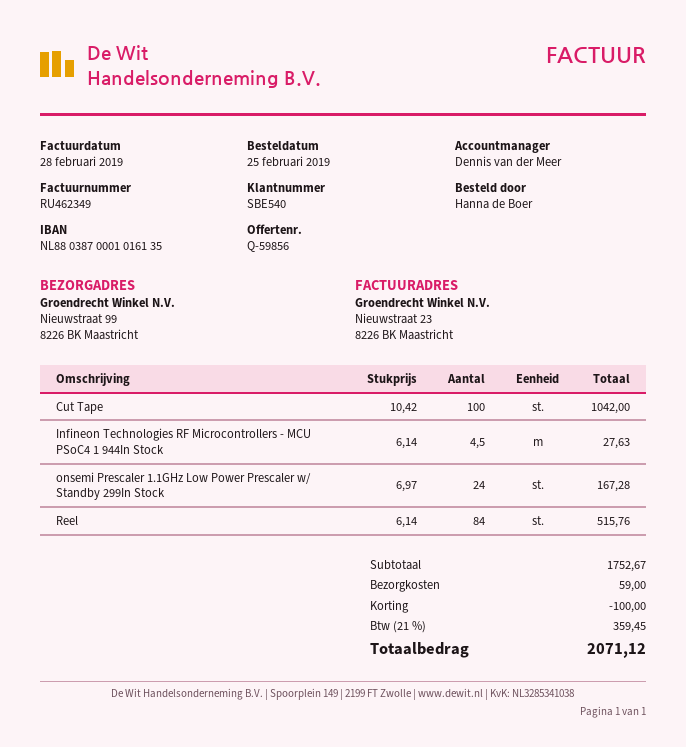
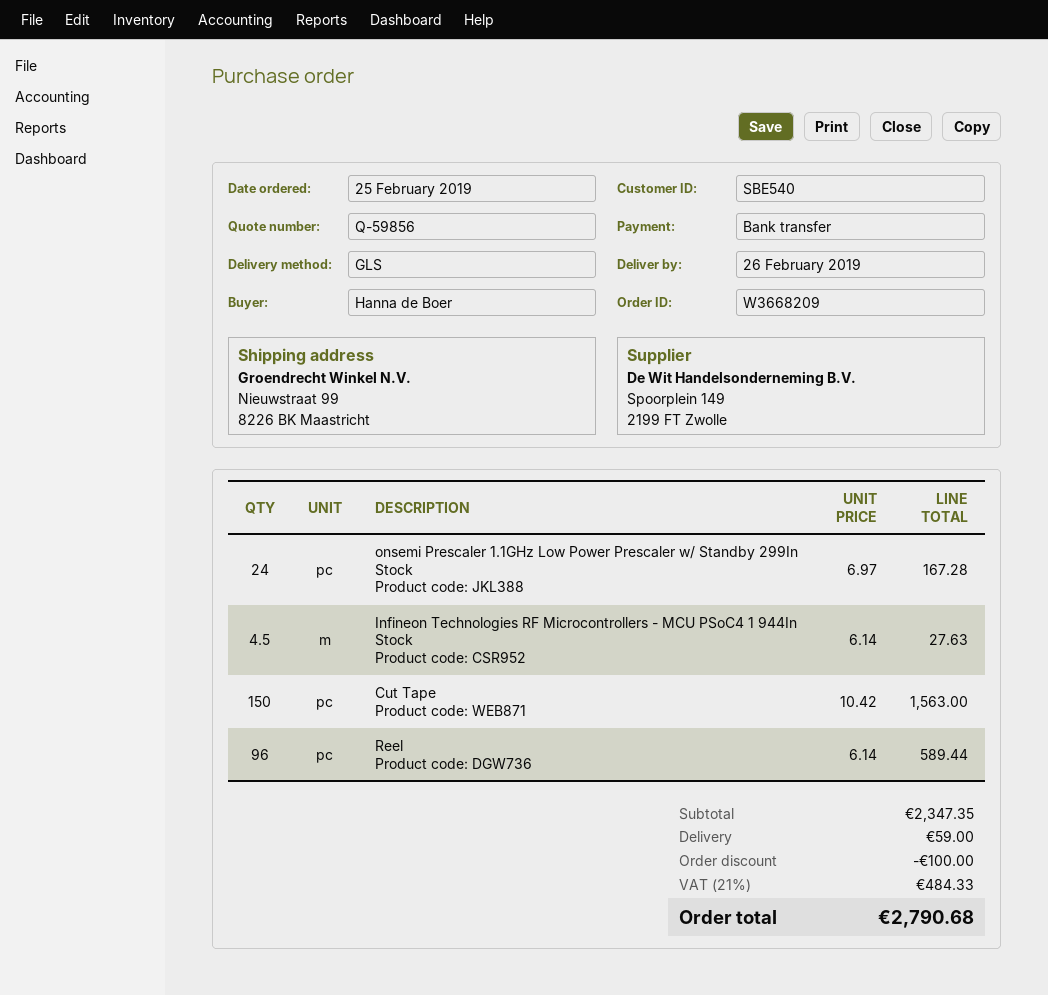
Cut Tape: 100 x 10.42 = 1042.00 -> 150 x 10.42 = 1563.00
Reel: 84 x 6.14 = 515.76 -> 96 x 6.14 = 589.44
subtotal: 1752.67 -> 2347.35
tax: 21% = 359.45 -> 21% = 484.33
total: 2071.12 -> 2790.68

